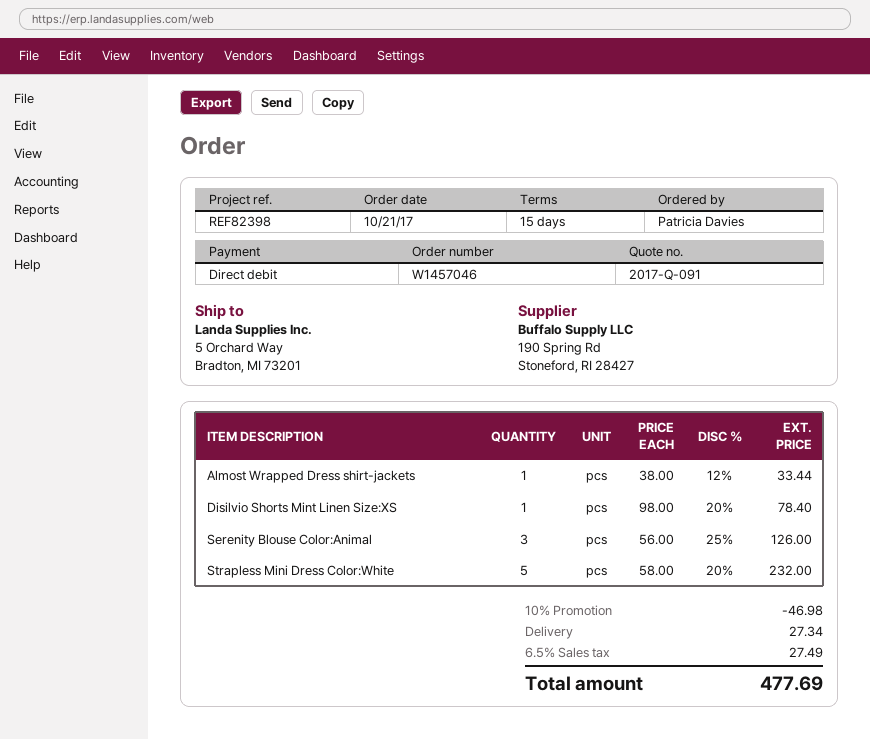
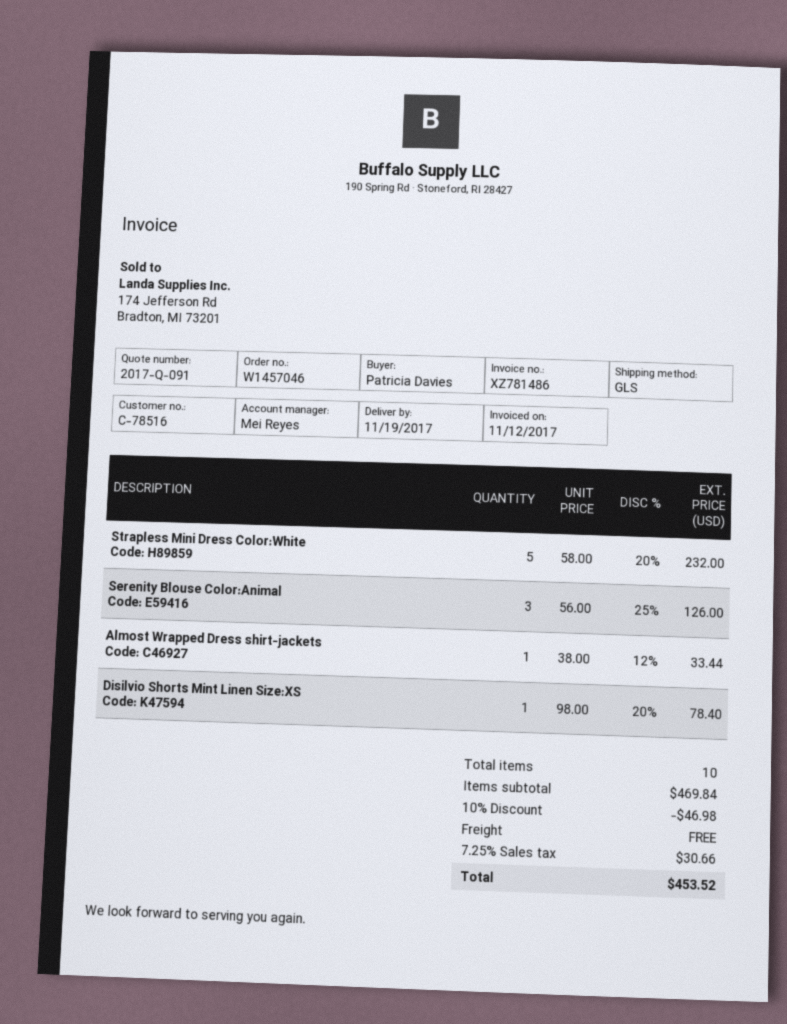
shipping: 27.34 -> 0.00
tax: 6.5% = 27.49 -> 7.25% = 30.66
total: 477.69 -> 453.52

